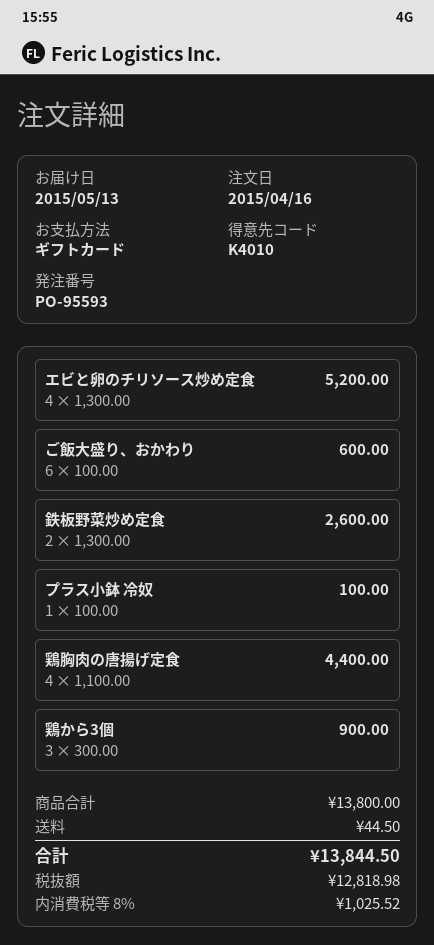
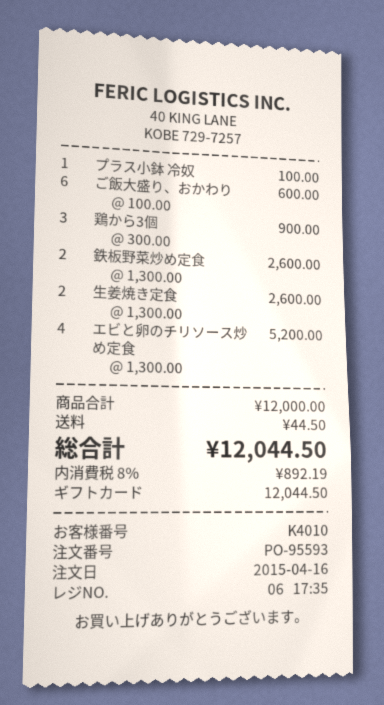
鶏胸肉の唐揚げ定食: 4 x 1100.00 = 4400.00 -> none
生姜焼き定食: none -> 2 x 1300.00 = 2600.00
subtotal: 13800.00 -> 12000.00
tax: 8% = 1025.52 -> 8% = 892.19
total: 13844.50 -> 12044.50

